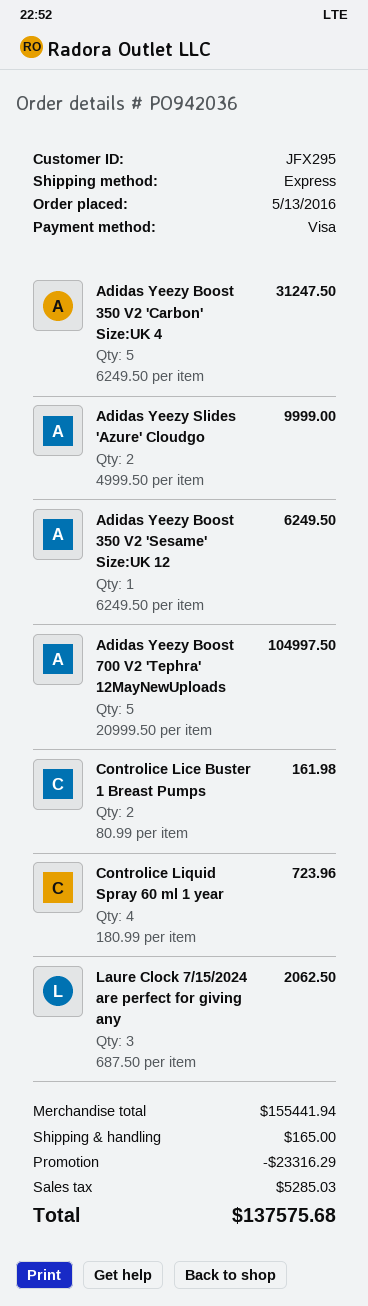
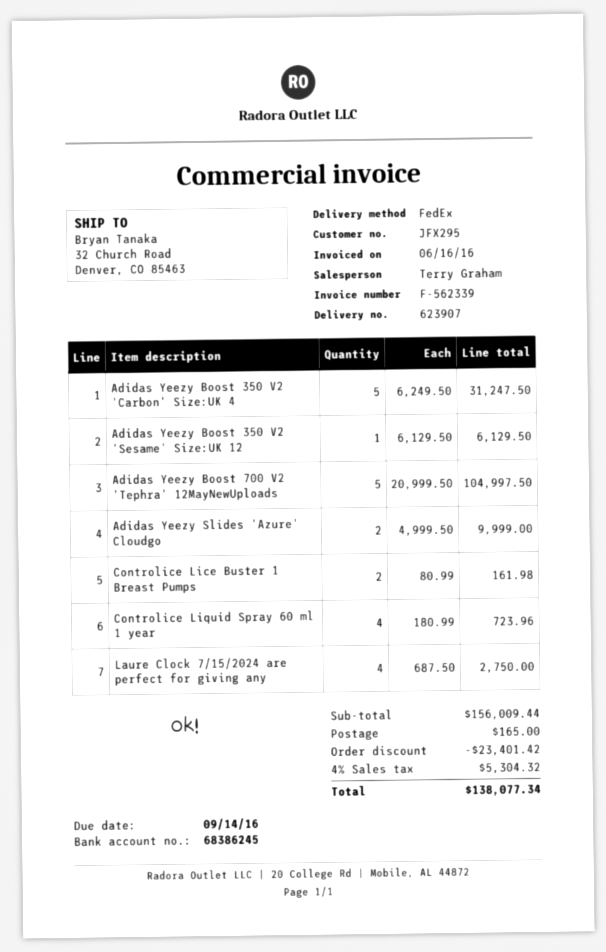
shipping method: express -> FedEx
Adidas Yeezy Boost 350 V2 'Sesame' Size:UK 12: 1 x 6249.50 = 6249.50 -> 1 x 6129.50 = 6129.50
Laure Clock 7/15/2024 are perfect for giving any: 3 x 687.50 = 2062.50 -> 4 x 687.50 = 2750.00
subtotal: 155441.94 -> 156009.44
discount: 23316.29 -> 23401.42
tax: 5285.03 -> 5304.32
total: 137575.68 -> 138077.34

